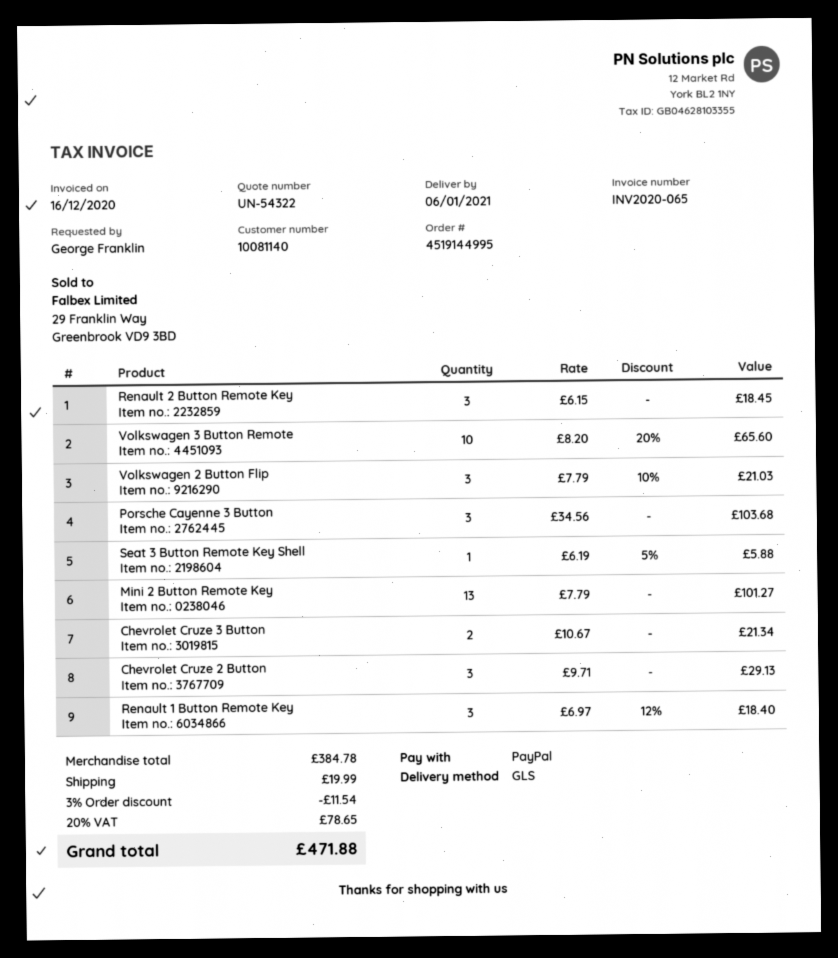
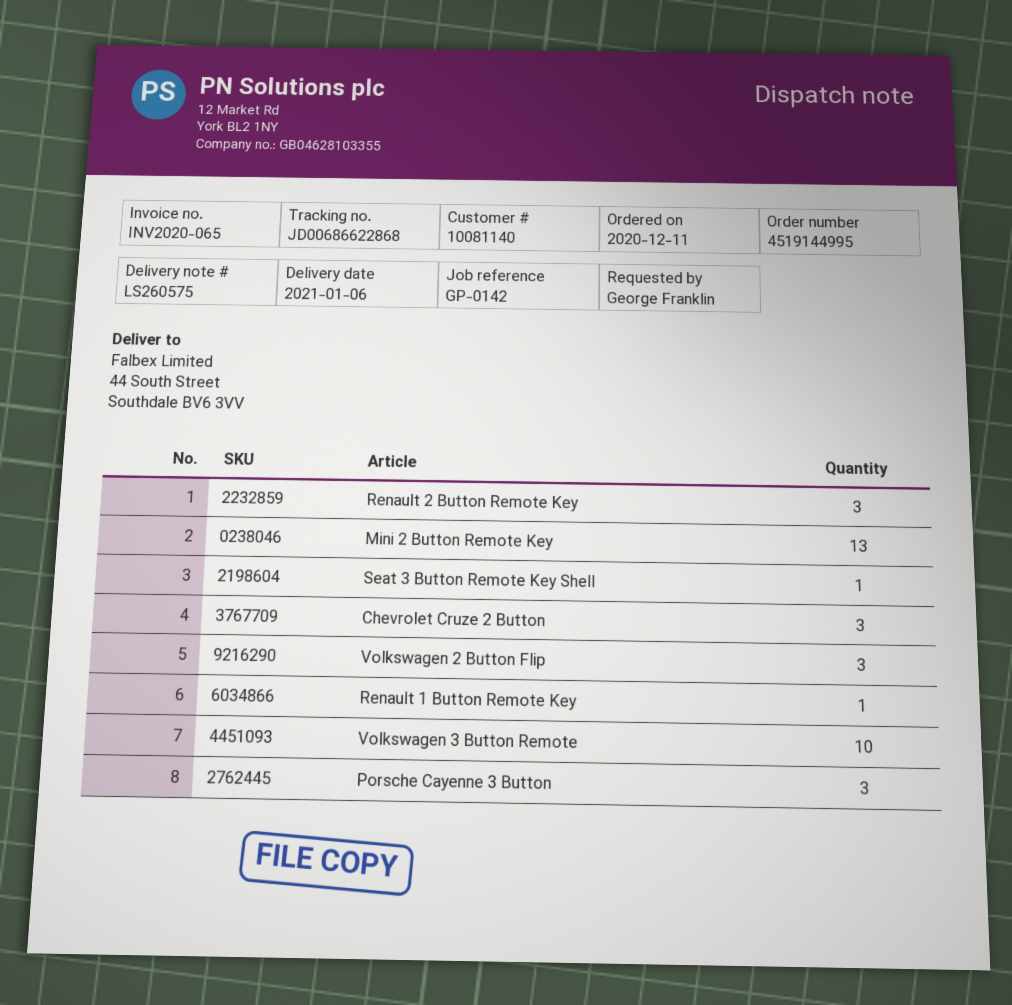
Chevrolet Cruze 3 Button: 2 -> none
Renault 1 Button Remote Key: 3 -> 1

